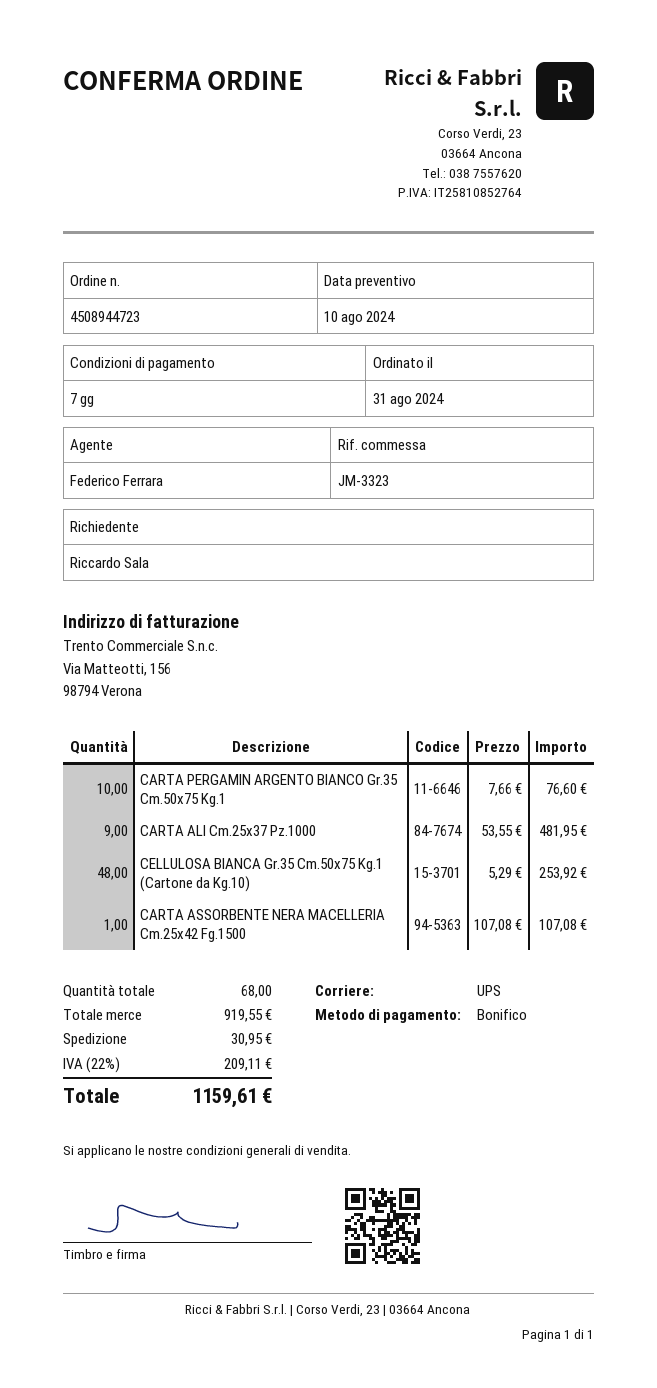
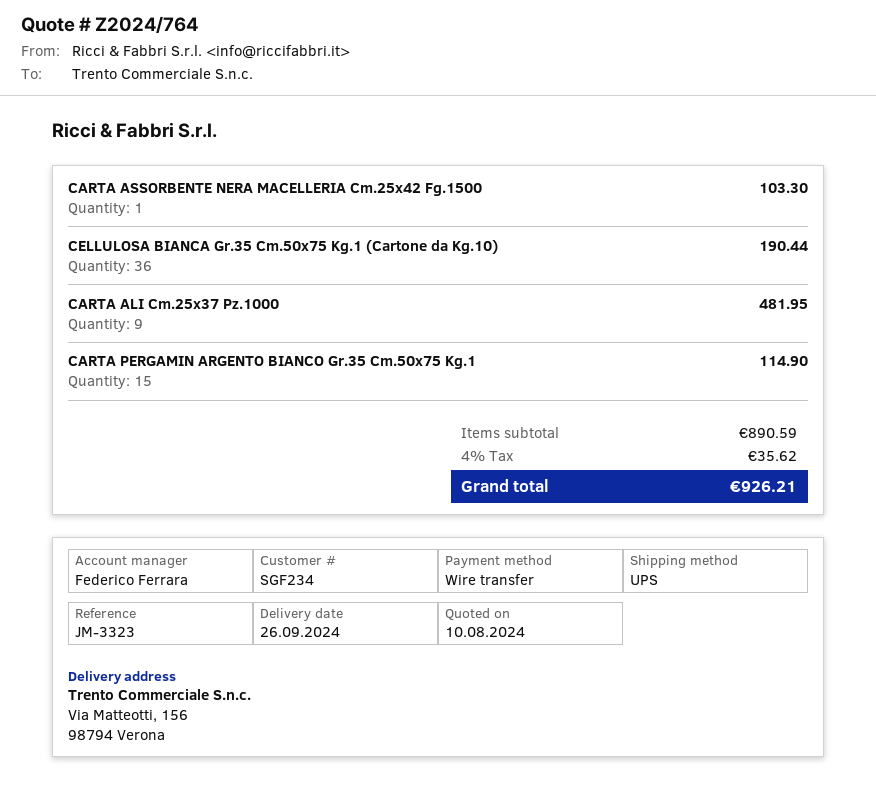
CARTA PERGAMIN ARGENTO BIANCO Gr.35 Cm.50x75 Kg.1: 10 for 76.60 -> 15 for 114.90
CELLULOSA BIANCA Gr.35 Cm.50x75 Kg.1 (Cartone da Kg.10): 48 for 253.92 -> 36 for 190.44
CARTA ASSORBENTE NERA MACELLERIA Cm.25x42 Fg.1500: 1 for 107.08 -> 1 for 103.30
subtotal: 919.55 -> 890.59
shipping: 30.95 -> none
tax: 22% = 209.11 -> 4% = 35.62
total: 1159.61 -> 926.21

